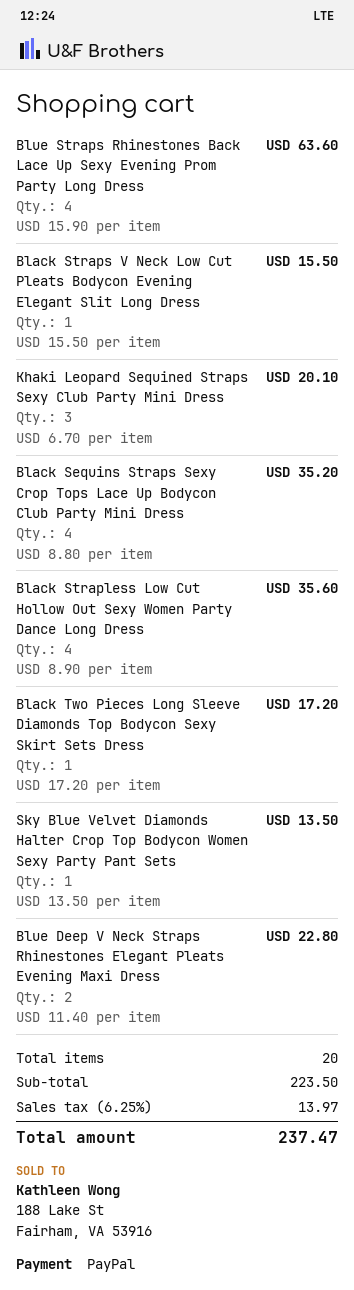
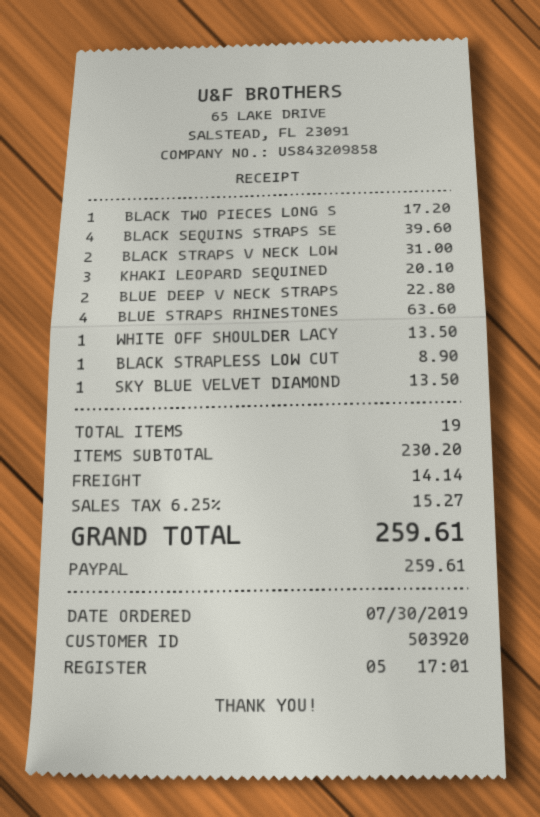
Black Straps V Neck Low Cut Pleats Bodycon Evening Elegant Slit Long Dress: 1 for 15.50 -> 2 for 31.00
Black Sequins Straps Sexy Crop Tops Lace Up Bodycon Club Party Mini Dress: 4 for 35.20 -> 4 for 39.60
Black Strapless Low Cut Hollow Out Sexy Women Party Dance Long Dress: 4 for 35.60 -> 1 for 8.90
WHITE OFF SHOULDER LACY: none -> 1 for 13.50
total quantity: 20 -> 19
subtotal: 223.50 -> 230.20
shipping: none -> 14.14
tax: 6.25% = 13.97 -> 6.25% = 15.27
total: 237.47 -> 259.61

